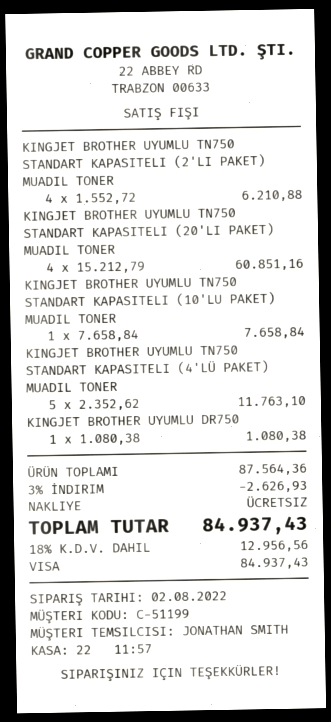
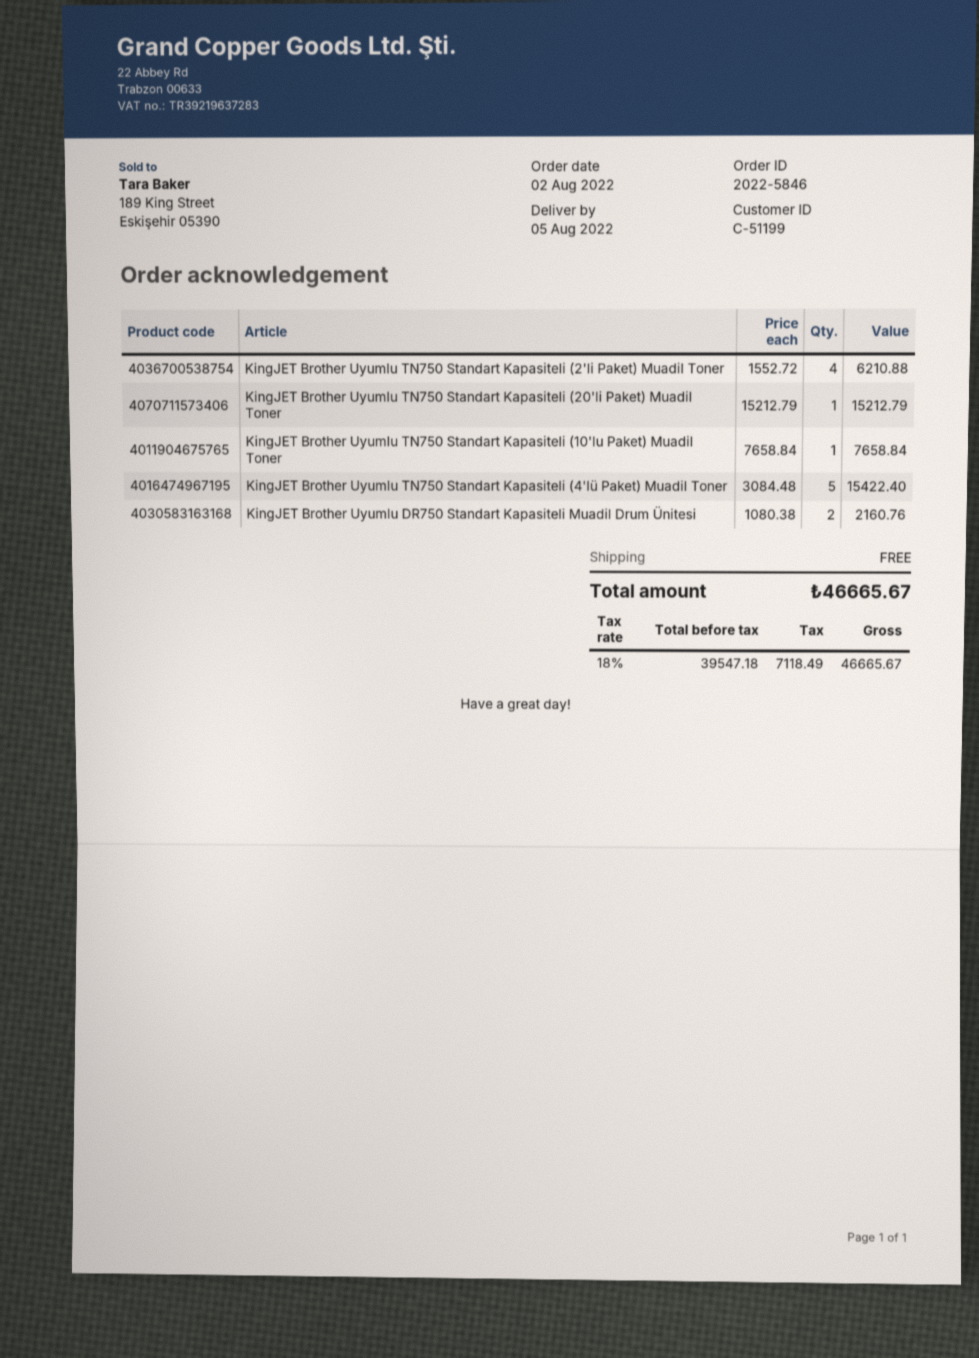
KINGJET BROTHER UYUMLU TN750 STANDART KAPASITELI (20'LI PAKET) MUADIL TONER: 4 x 15212.79 = 60851.16 -> 1 x 15212.79 = 15212.79
KINGJET BROTHER UYUMLU TN750 STANDART KAPASITELI (4'LÜ PAKET) MUADIL TONER: 5 x 2352.62 = 11763.10 -> 5 x 3084.48 = 15422.40
KINGJET BROTHER UYUMLU DR750: 1 x 1080.38 = 1080.38 -> 2 x 1080.38 = 2160.76
discount: 3% = 2626.93 -> none
tax: 18% = 12956.56 -> 18% = 7118.49
total: 84937.43 -> 46665.67

